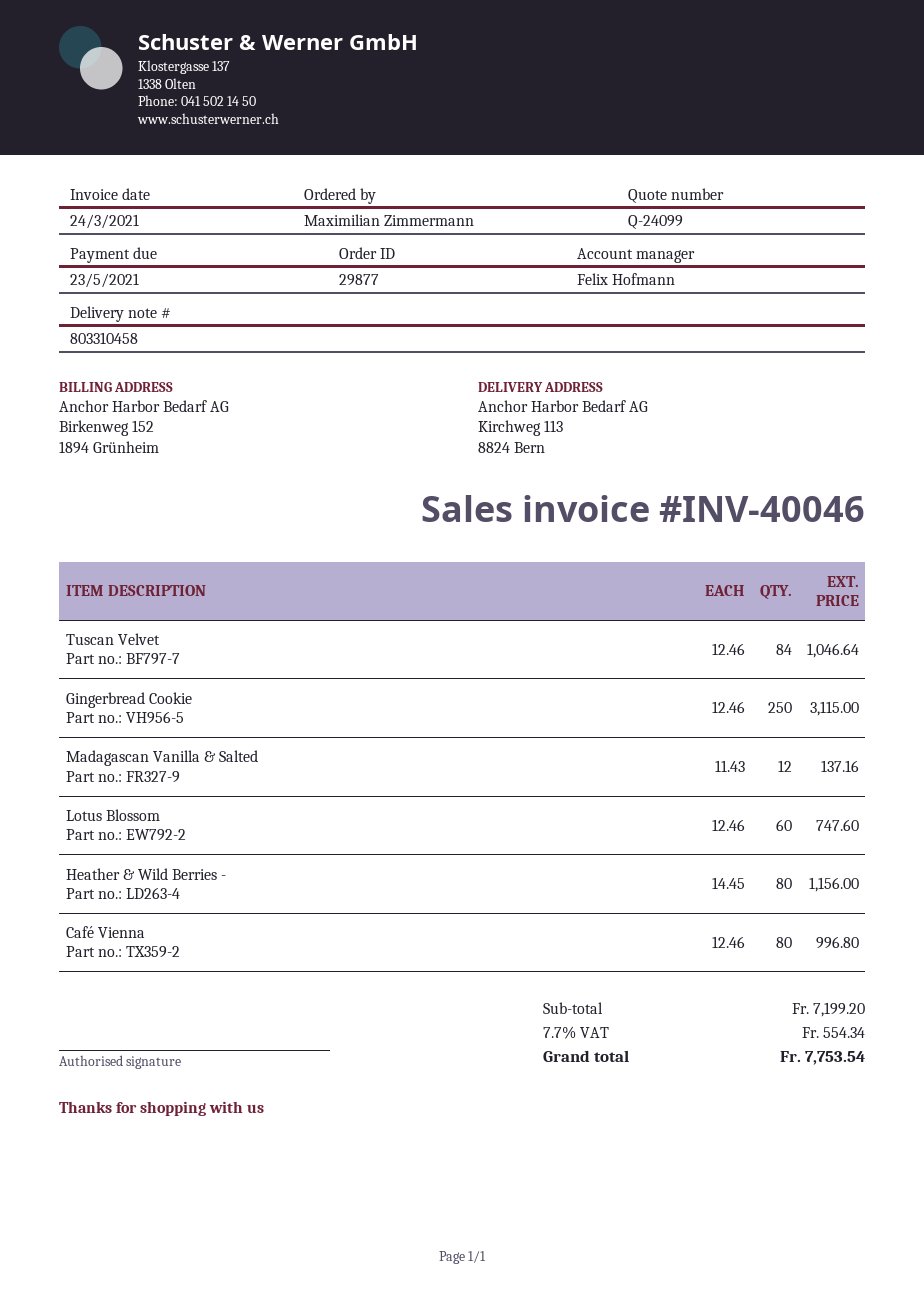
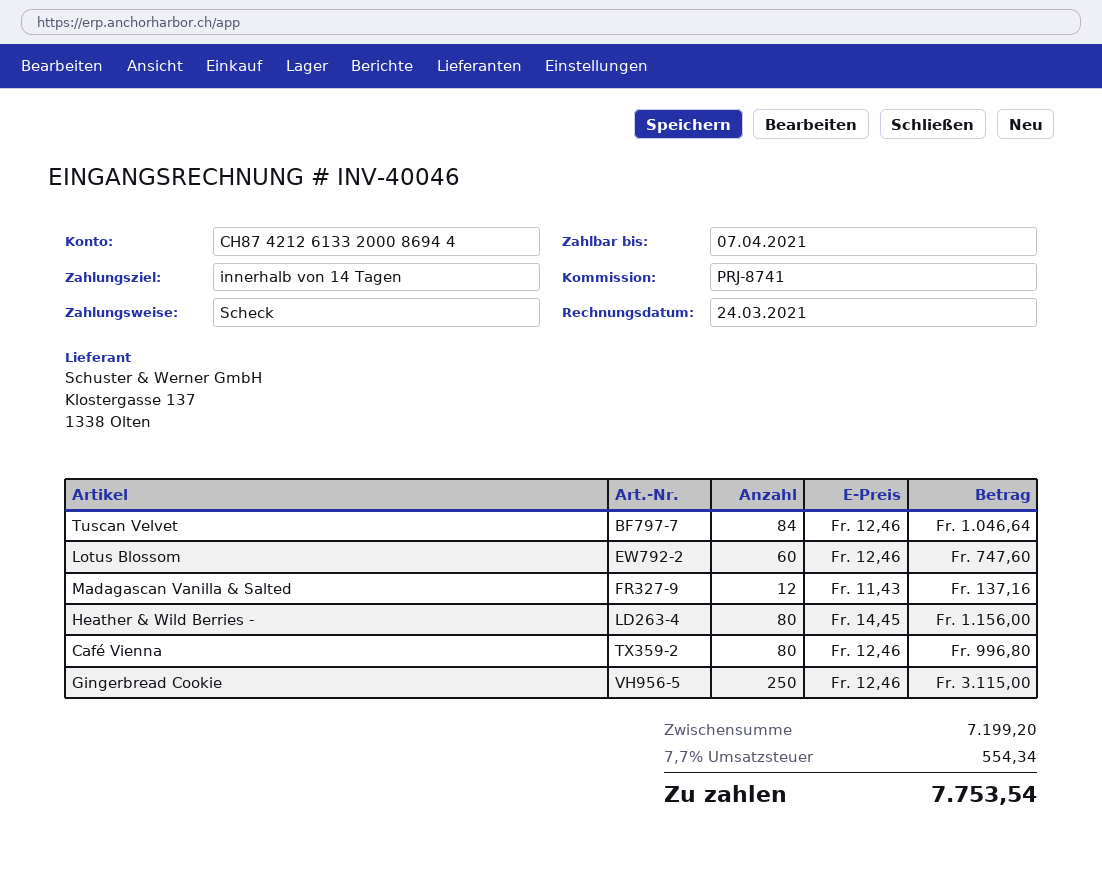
due date: 2021-05-23 -> 2021-04-07

